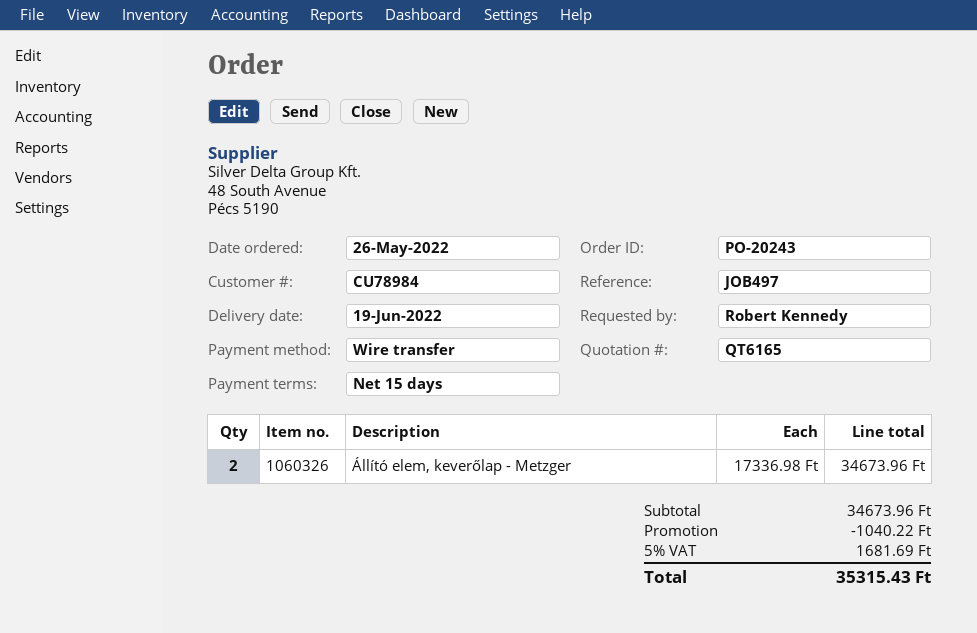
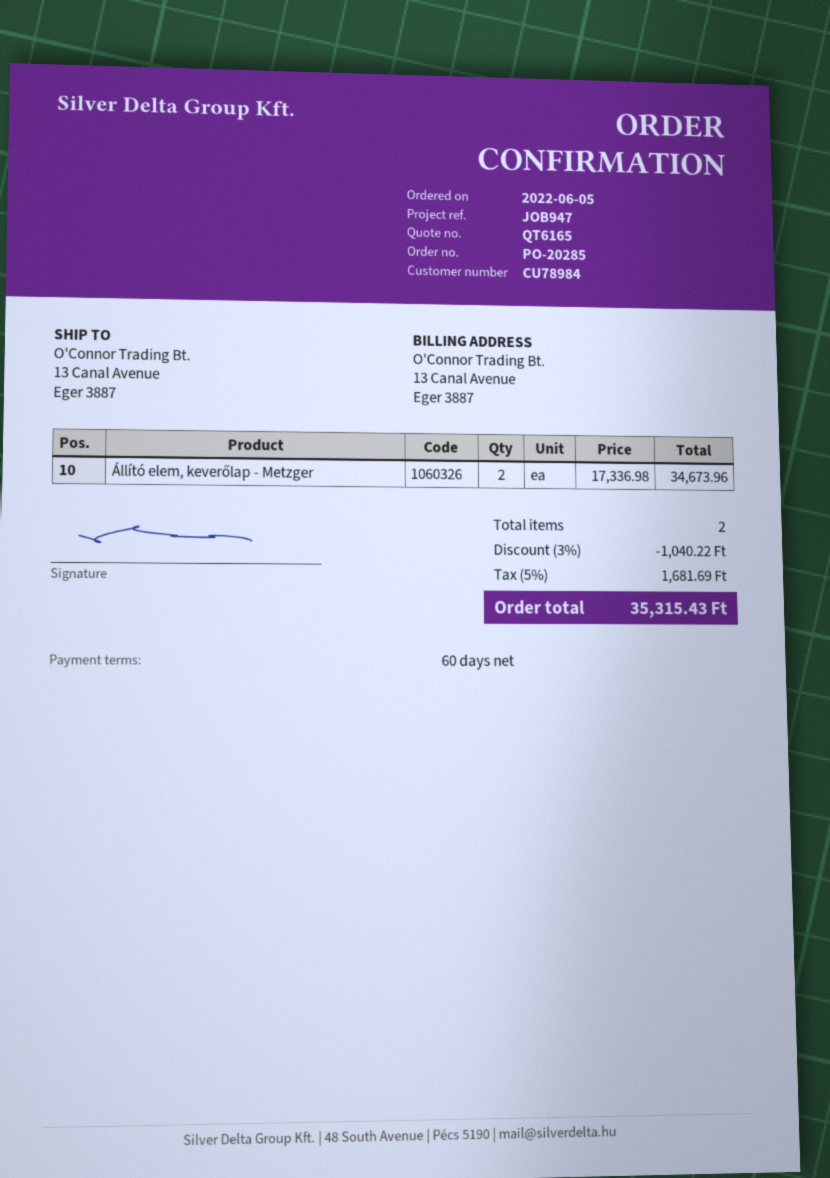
order number: PO-20243 -> PO-20285
order date: 2022-05-26 -> 2022-06-05
payment terms: 15 days -> 60 days
reference: JOB497 -> JOB947

